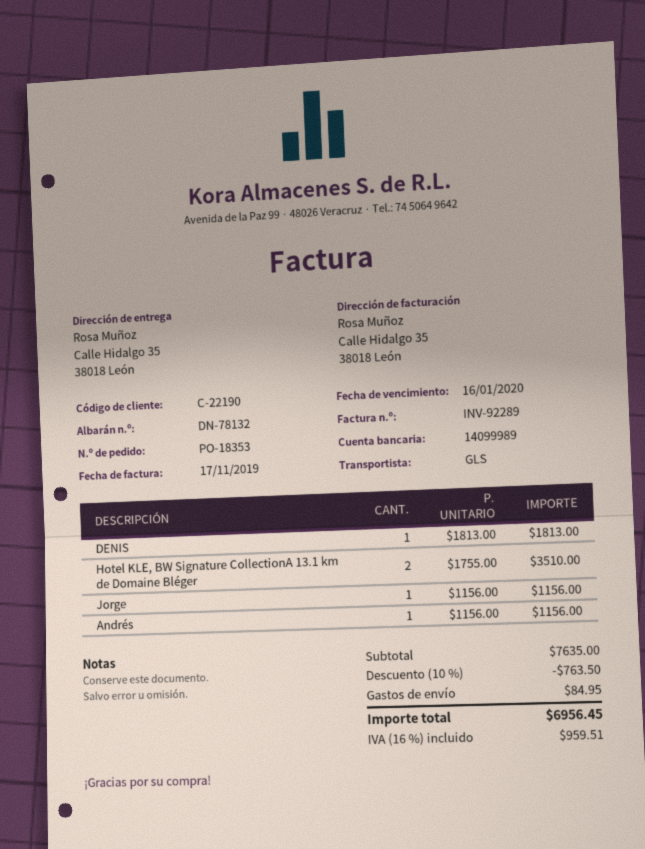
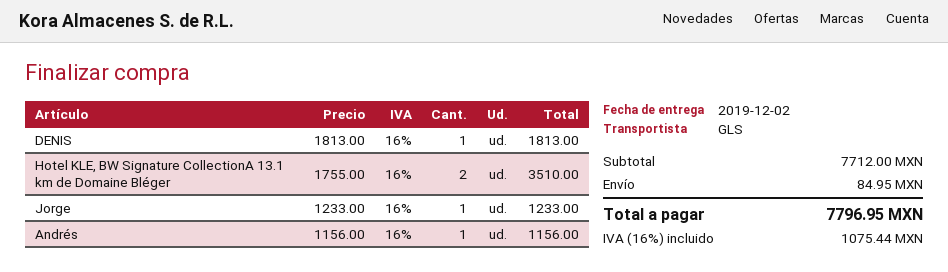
Jorge: 1 x 1156.00 = 1156.00 -> 1 x 1233.00 = 1233.00
subtotal: 7635.00 -> 7712.00
discount: 10% = 763.50 -> none
tax: 16% = 959.51 -> 16% = 1075.44
total: 6956.45 -> 7796.95

